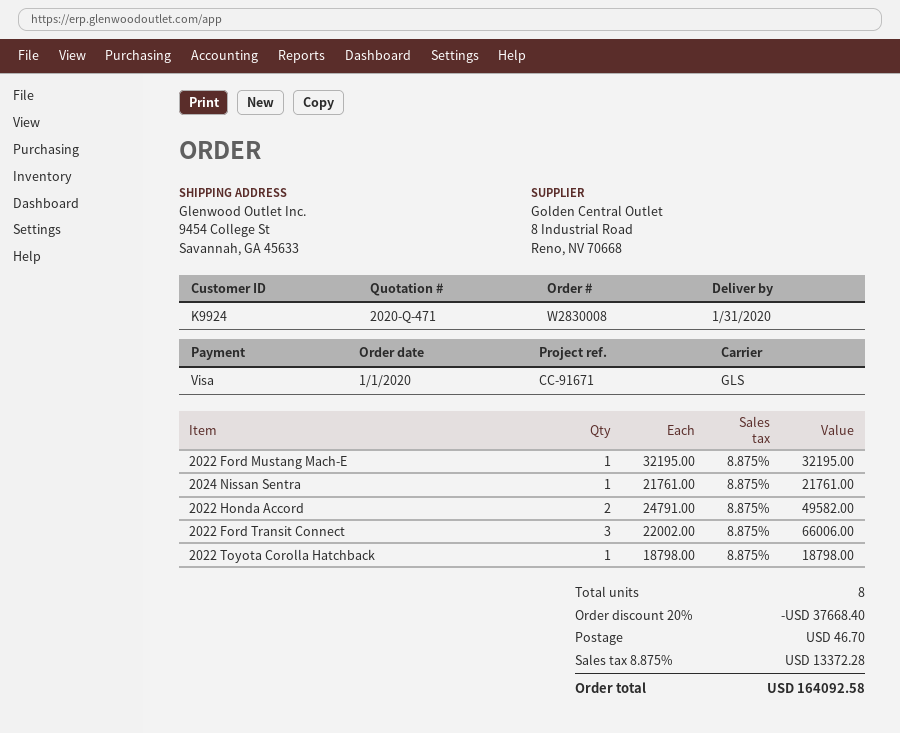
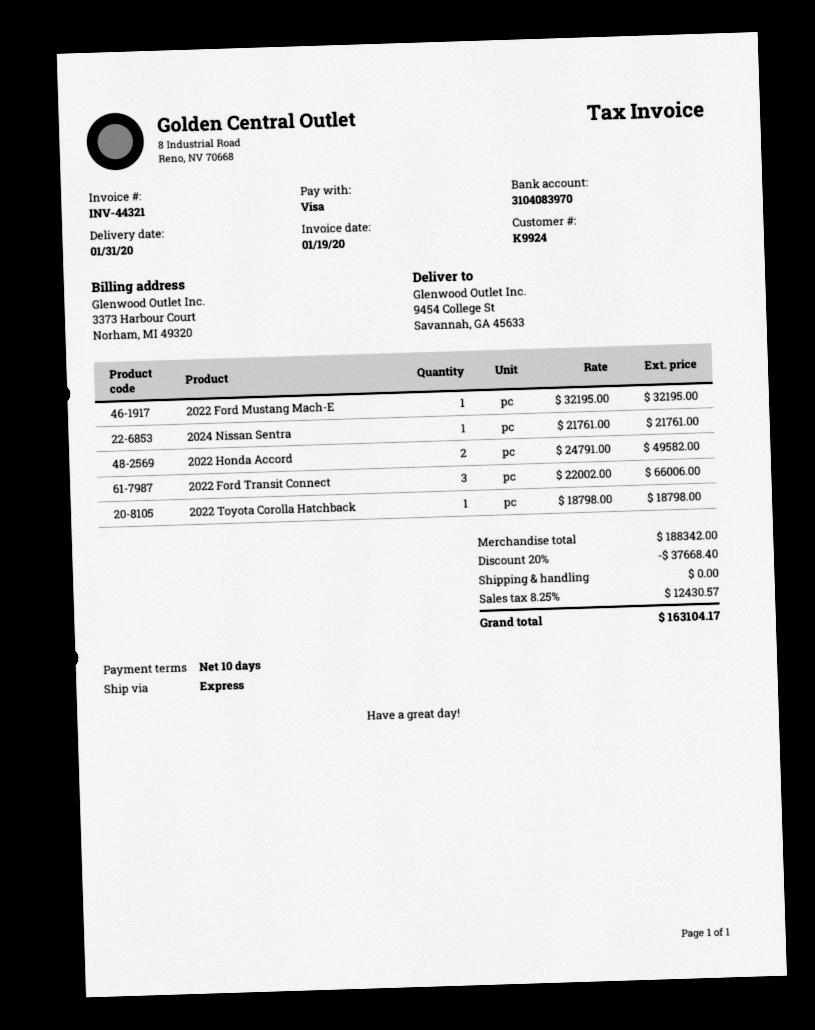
shipping method: GLS -> express
shipping: 46.70 -> 0.00
tax: 8.875% = 13372.28 -> 8.25% = 12430.57
total: 164092.58 -> 163104.17

